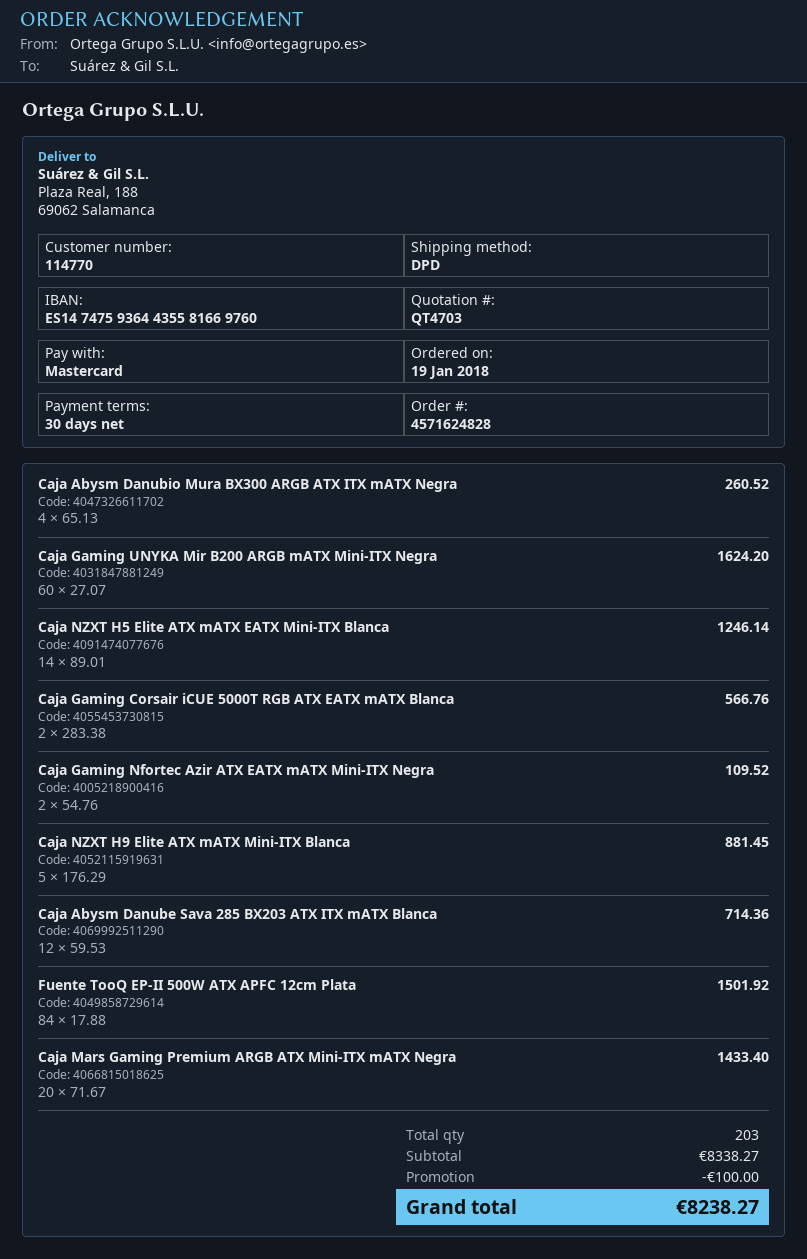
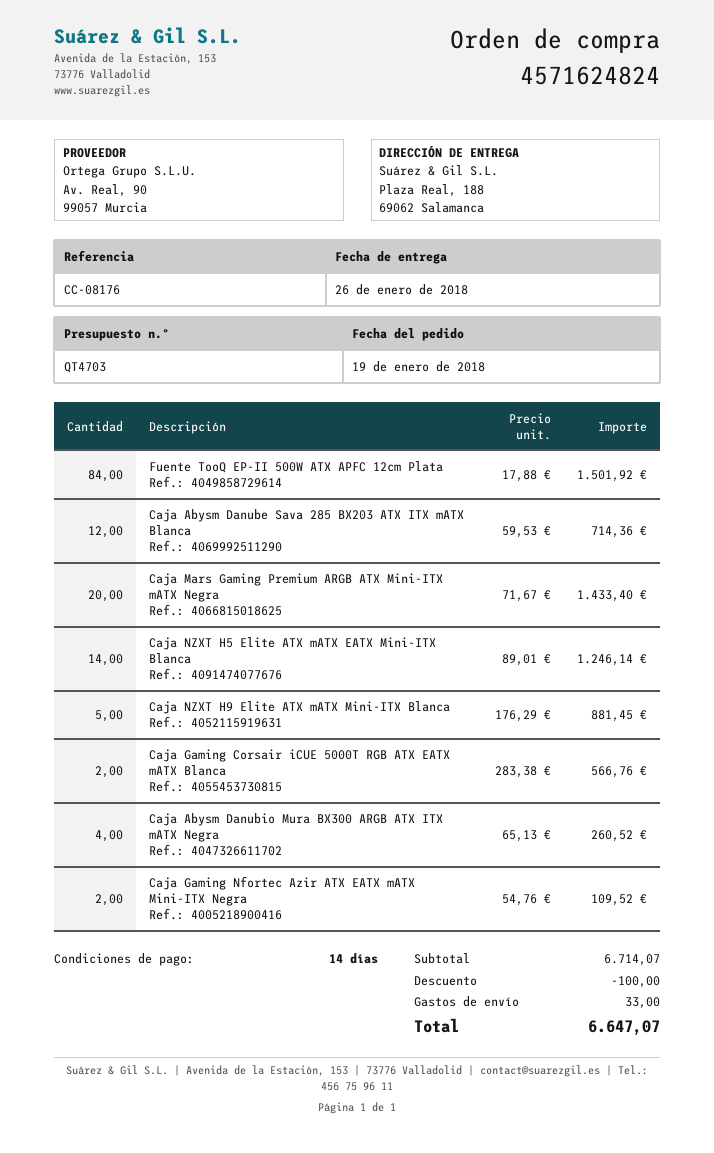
order number: 4571624828 -> 4571624824
payment terms: 30 days -> 14 days
Caja Gaming UNYKA Mir B200 ARGB mATX Mini-ITX Negra: 60 x 27.07 = 1624.20 -> none
subtotal: 8338.27 -> 6714.07
shipping: none -> 33.00
total: 8238.27 -> 6647.07

